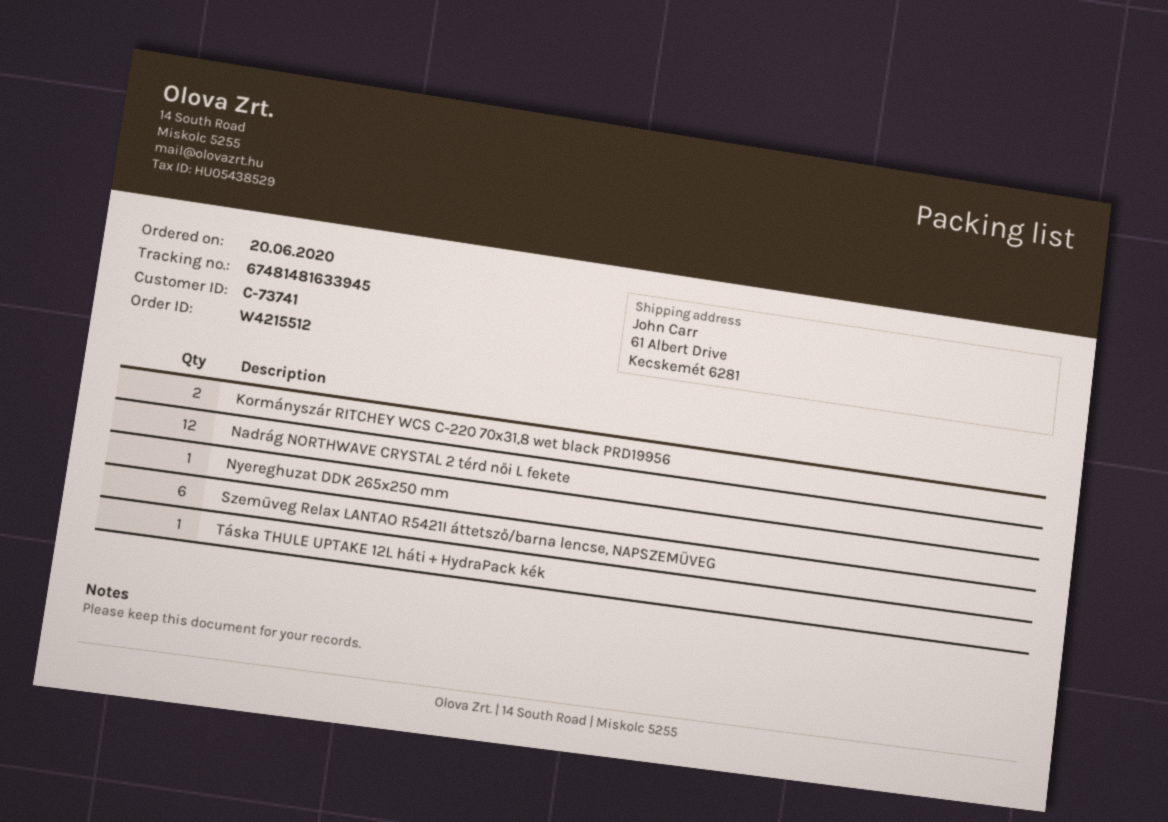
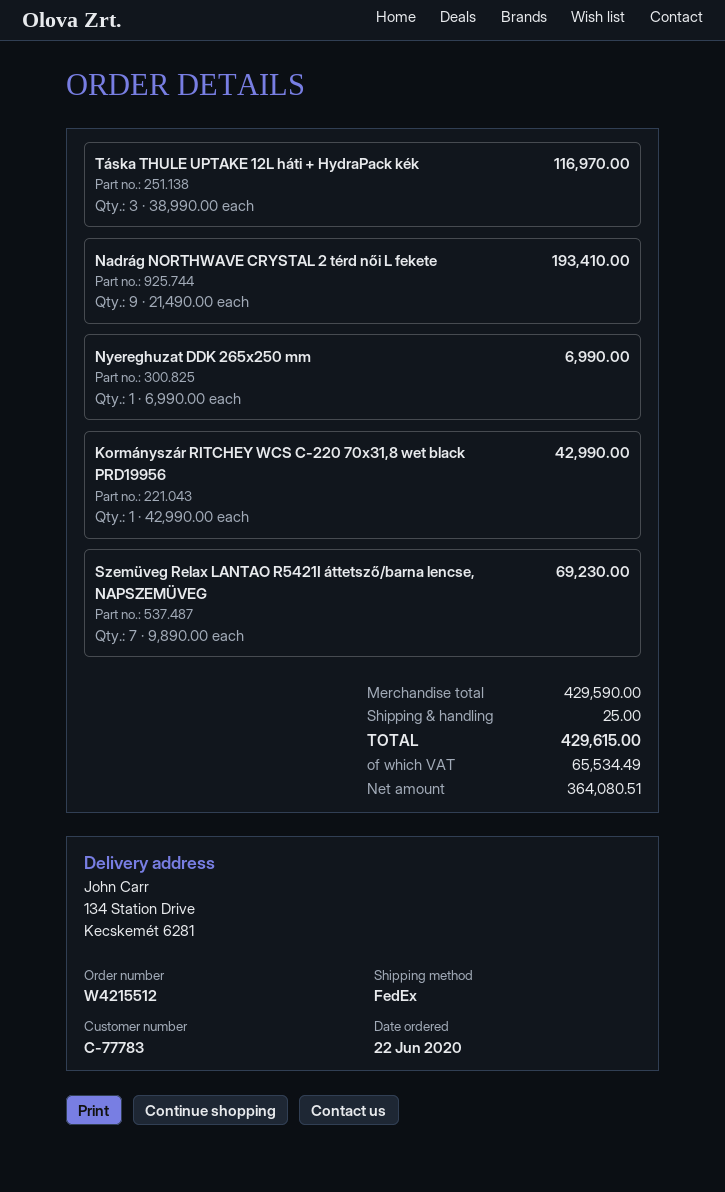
order date: 2020-06-20 -> 2020-06-22
customer number: C-73741 -> C-77783
ship to: 61 Albert Drive, Kecskemét 6281 -> 134 Station Drive, Kecskemét 6281
Kormányszár RITCHEY WCS C-220 70x31,8 wet black PRD19956: 2 -> 1
Nadrág NORTHWAVE CRYSTAL 2 térd női L fekete: 12 -> 9
Szemüveg Relax LANTAO R5421I áttetsző/barna lencse, NAPSZEMÜVEG: 6 -> 7
Táska THULE UPTAKE 12L háti + HydraPack kék: 1 -> 3

